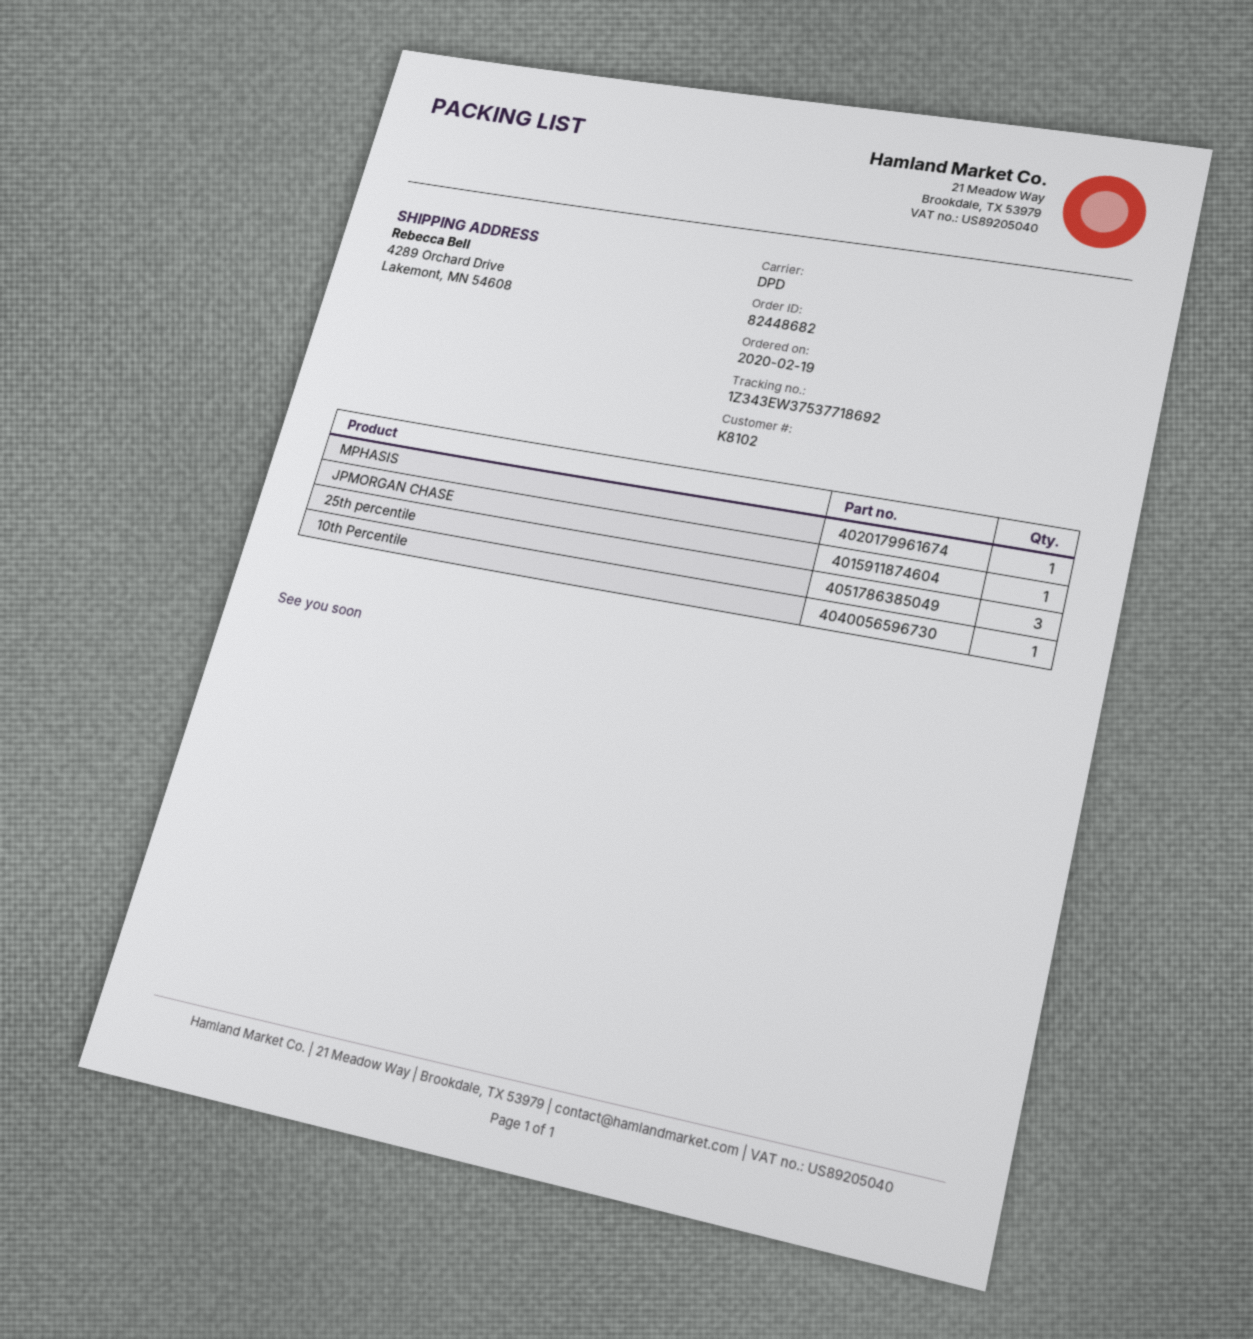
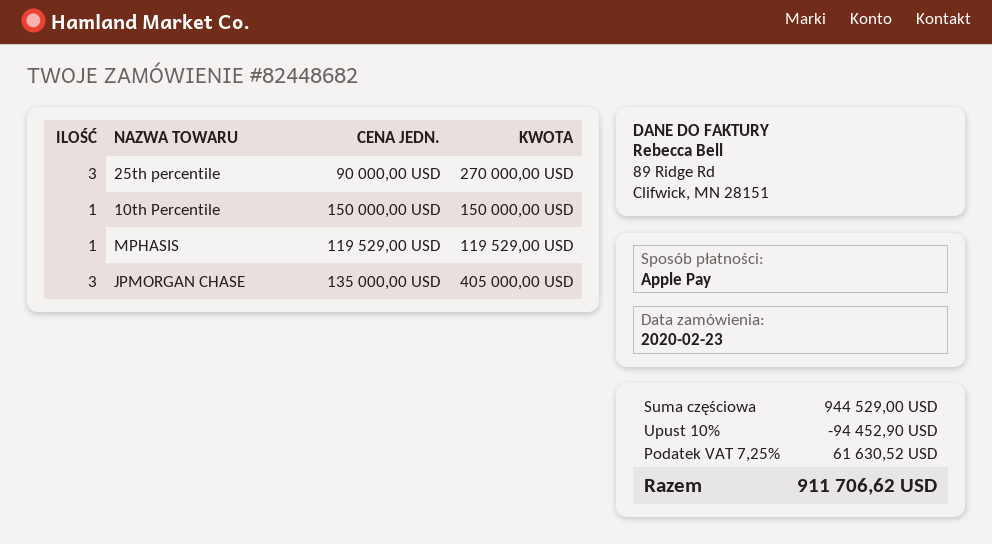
order date: 2020-02-19 -> 2020-02-23
JPMORGAN CHASE: 1 -> 3

